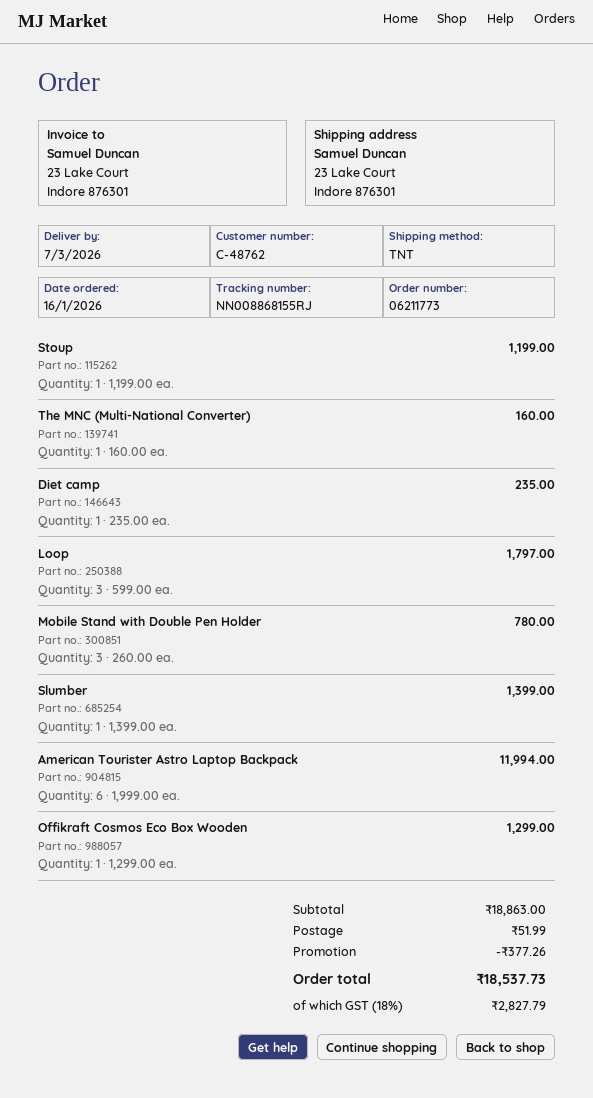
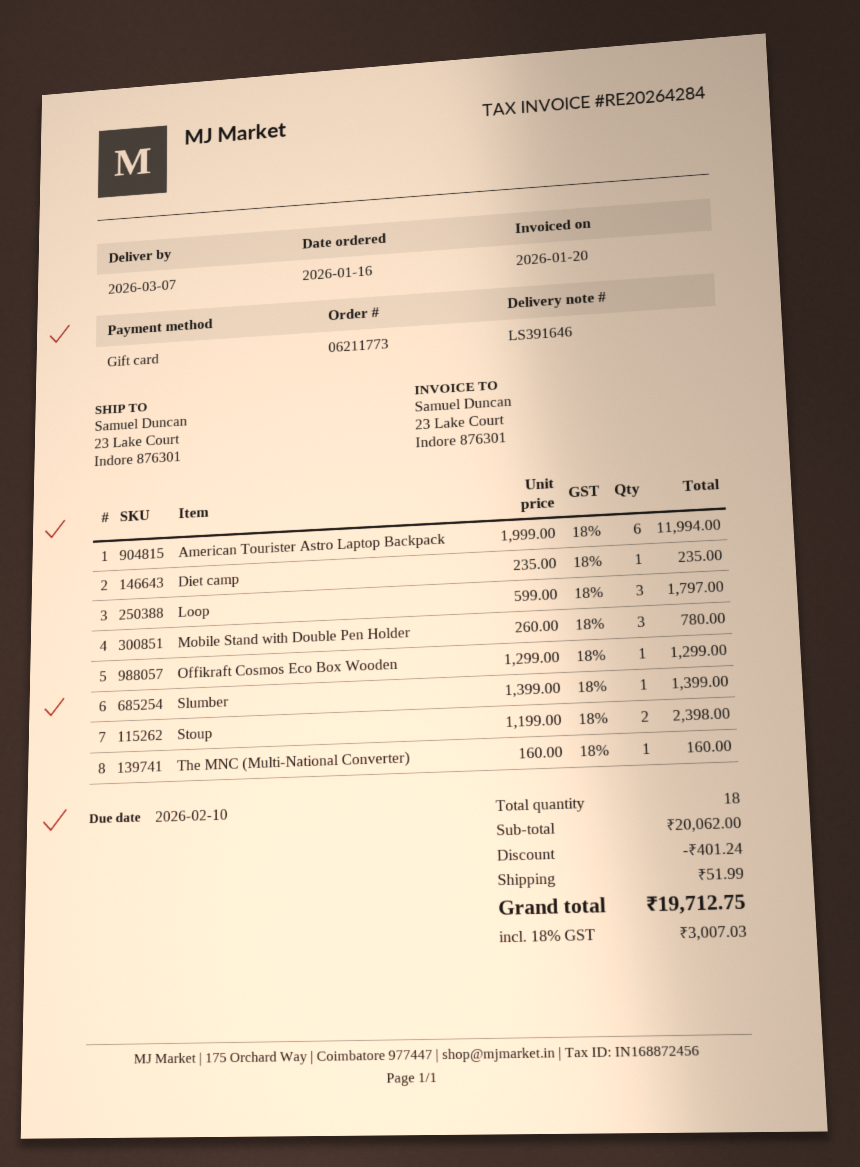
Stoup: 1 x 1199.00 = 1199.00 -> 2 x 1199.00 = 2398.00
subtotal: 18863.00 -> 20062.00
discount: 377.26 -> 401.24
tax: 18% = 2827.79 -> 18% = 3007.03
total: 18537.73 -> 19712.75

